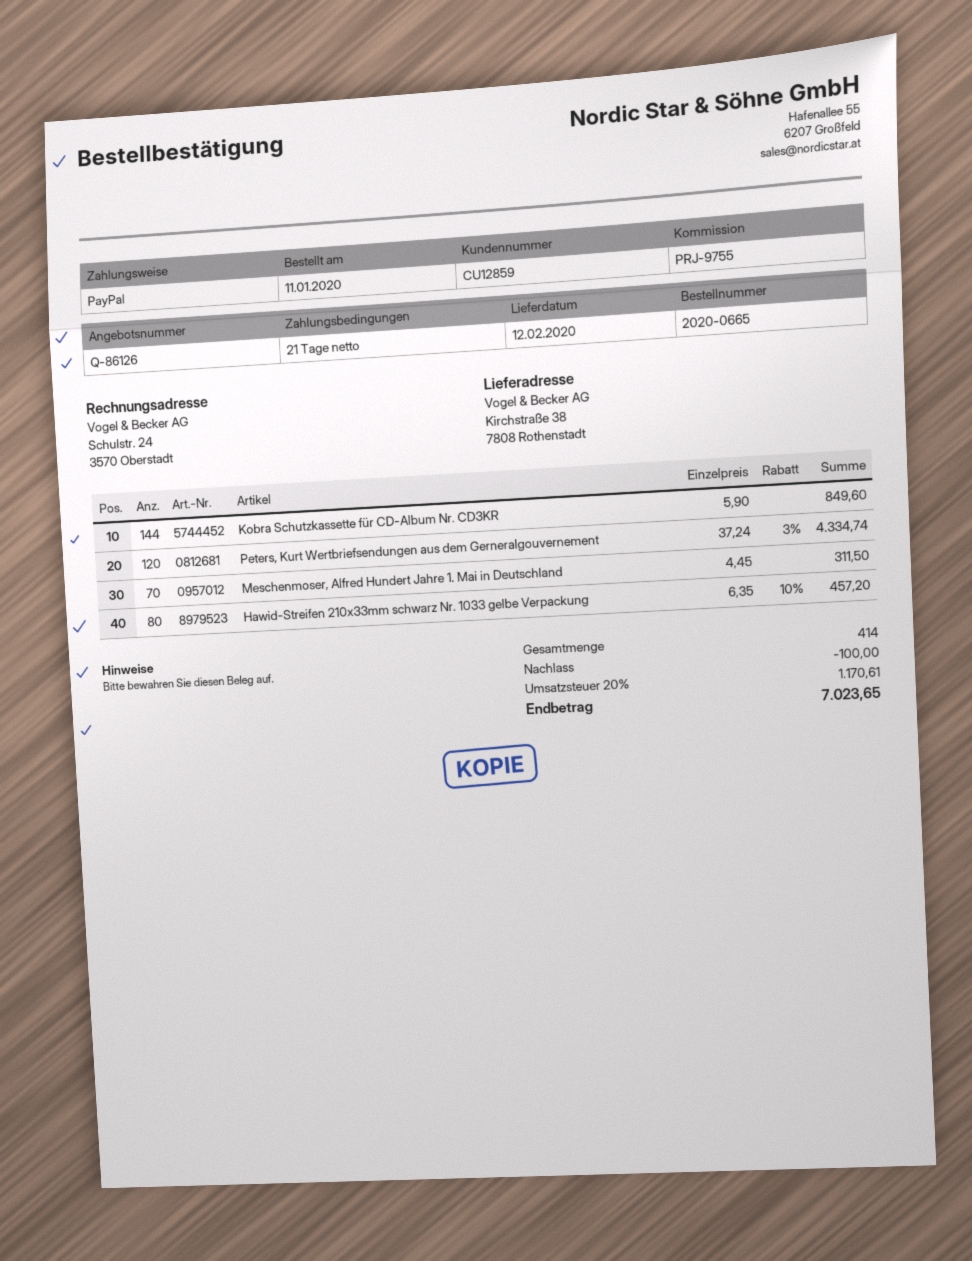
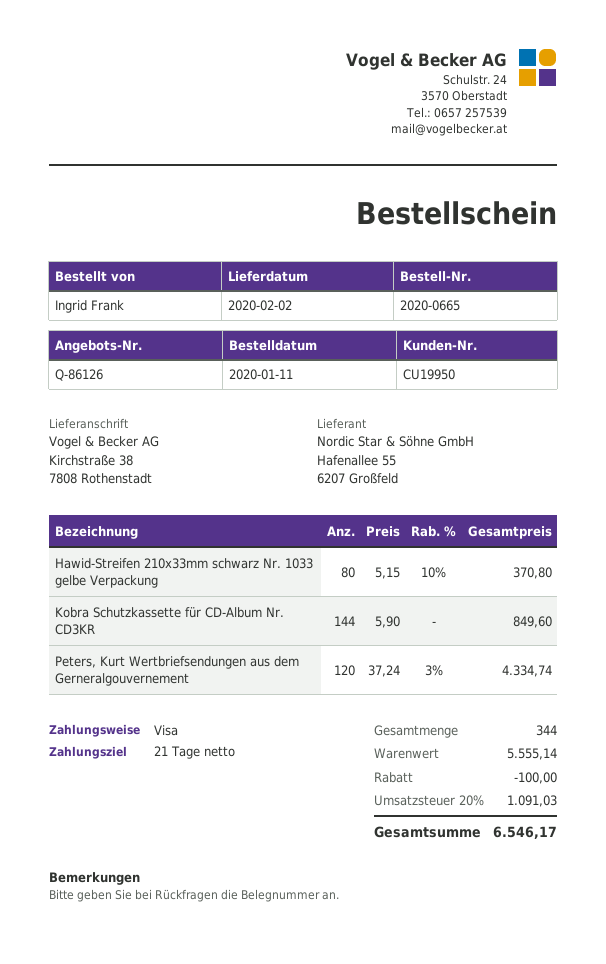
delivery date: 2020-02-12 -> 2020-02-02
customer number: CU12859 -> CU19950
payment method: PayPal -> Visa
Meschenmoser, Alfred Hundert Jahre 1. Mai in Deutschland: 70 x 4.45 = 311.50 -> none
Hawid-Streifen 210x33mm schwarz Nr. 1033 gelbe Verpackung: 80 x 6.35 - 10% = 457.20 -> 80 x 5.15 - 10% = 370.80
total quantity: 414 -> 344
tax: 20% = 1170.61 -> 20% = 1091.03
total: 7023.65 -> 6546.17

